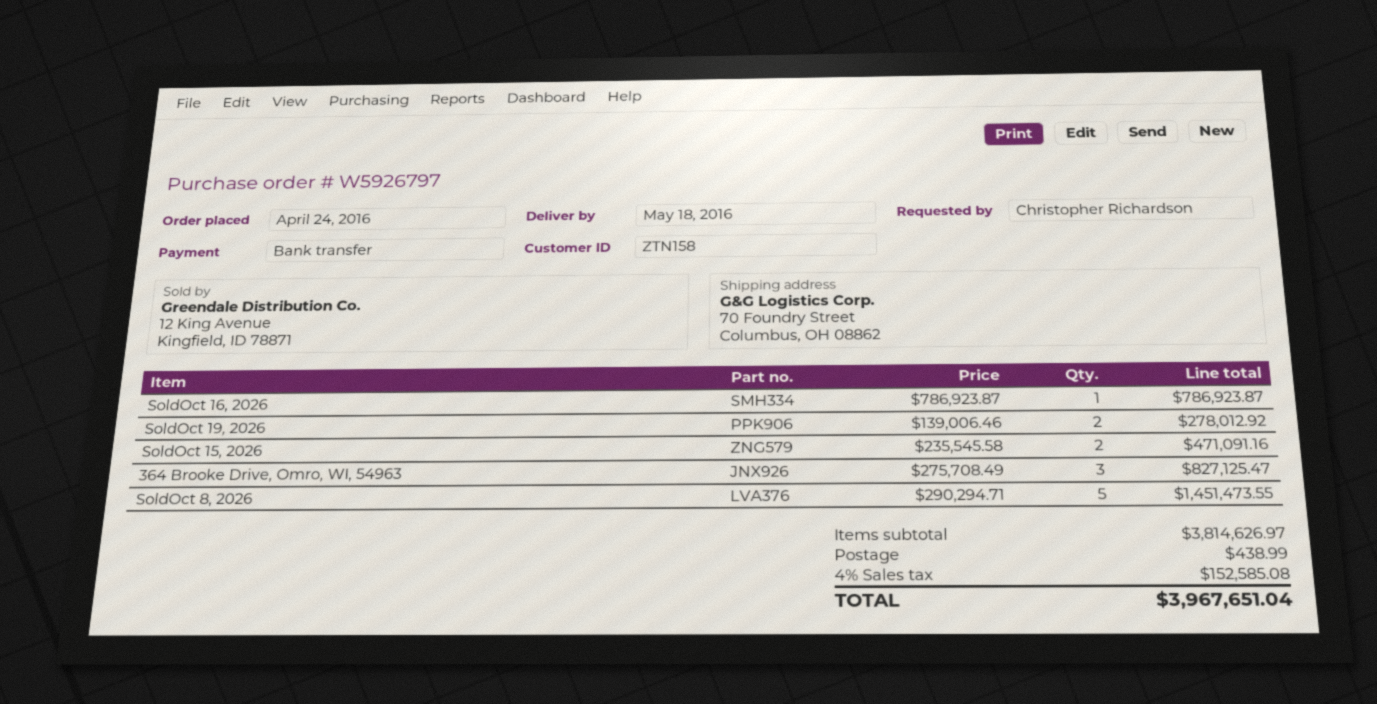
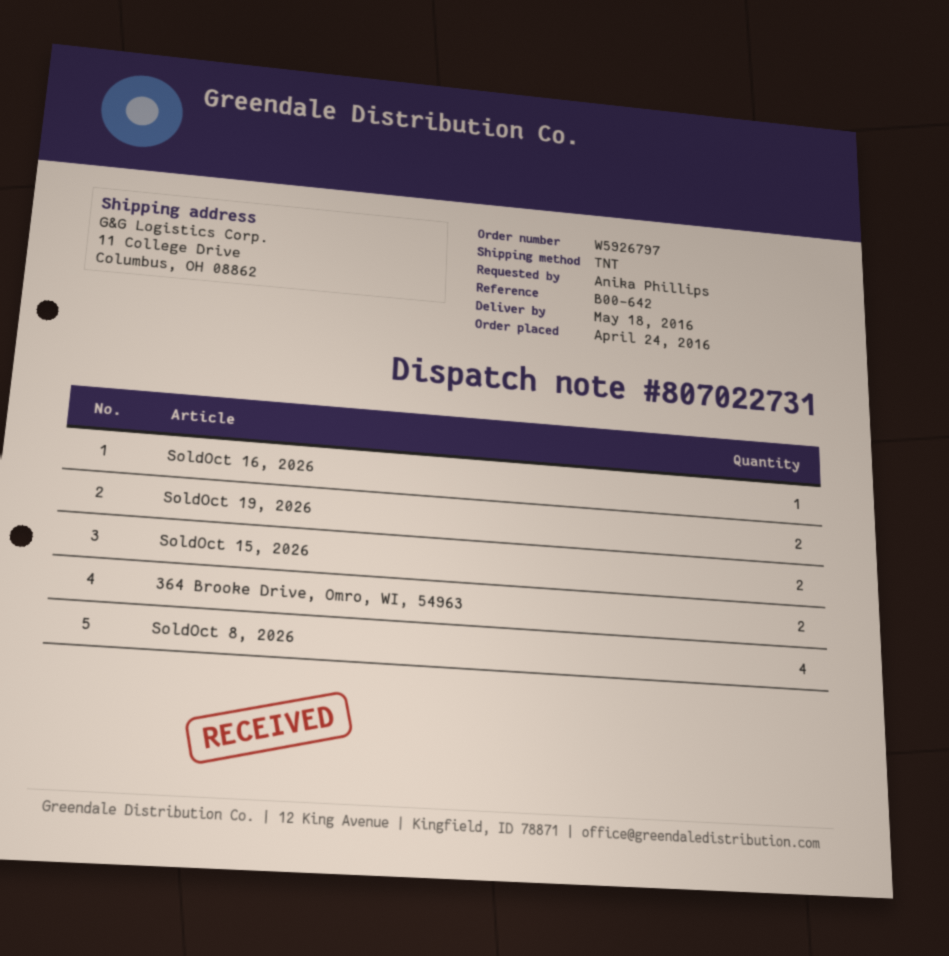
ordered by: Christopher Richardson -> Anika Phillips
ship to: 70 Foundry Street, Columbus, OH 08862 -> 11 College Drive, Columbus, OH 08862
364 Brooke Drive, Omro, WI, 54963: 3 -> 2
SoldOct 8, 2026: 5 -> 4

